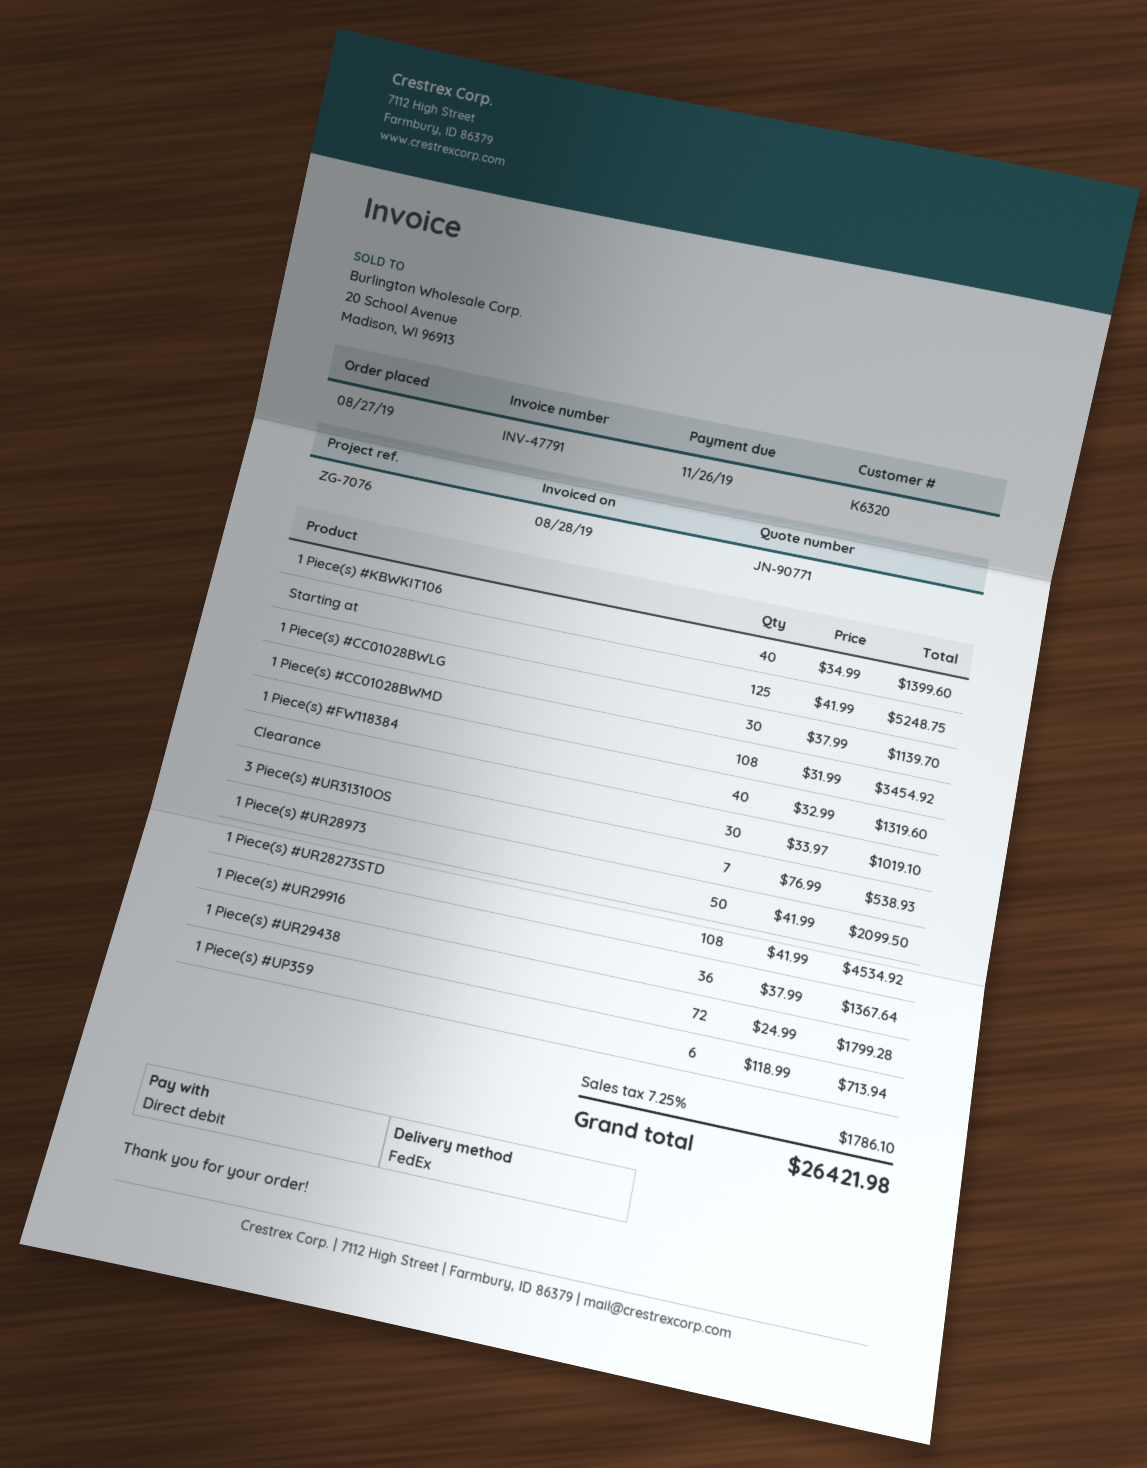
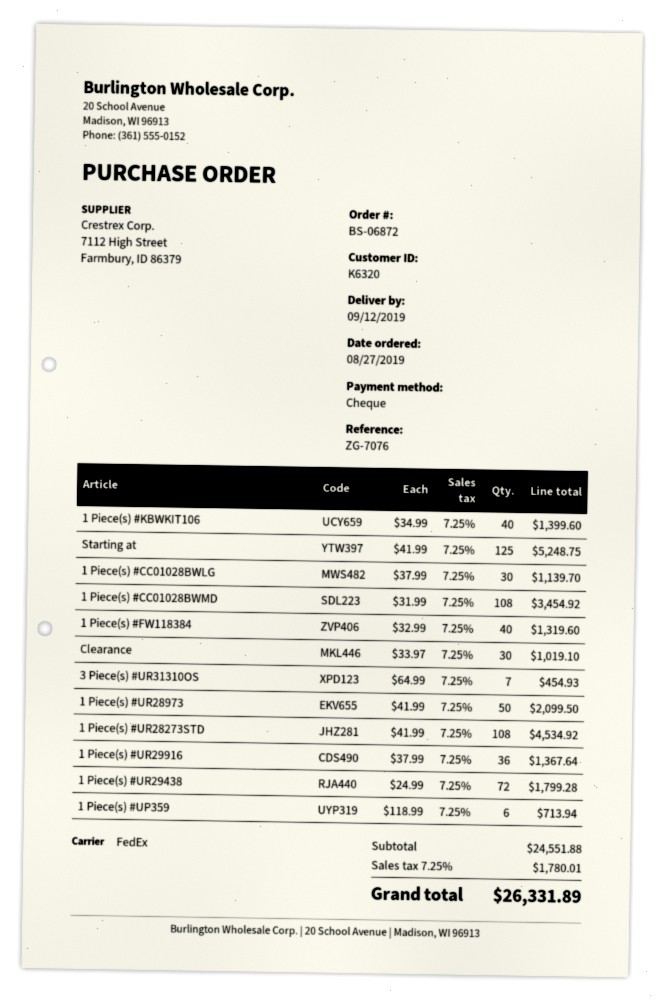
payment method: direct debit -> cheque
3 Piece(s) #UR31310OS: 7 x 76.99 = 538.93 -> 7 x 64.99 = 454.93
tax: 7.25% = 1786.10 -> 7.25% = 1780.01
total: 26421.98 -> 26331.89

